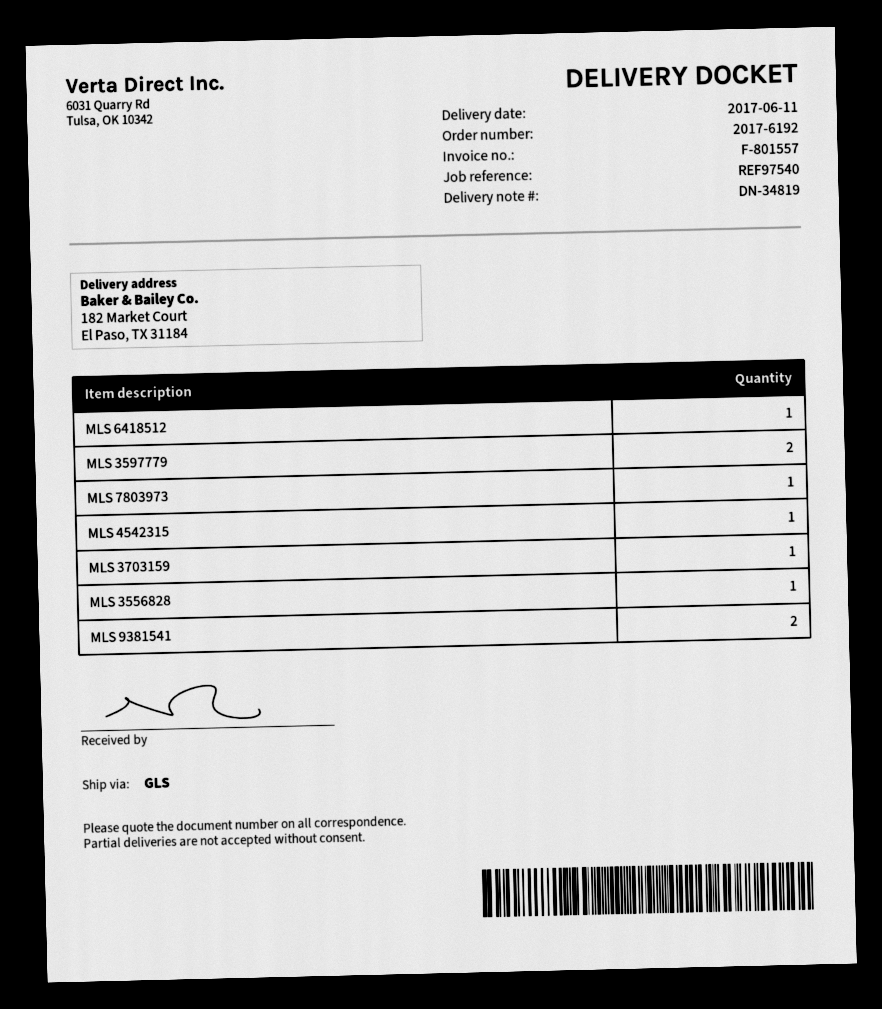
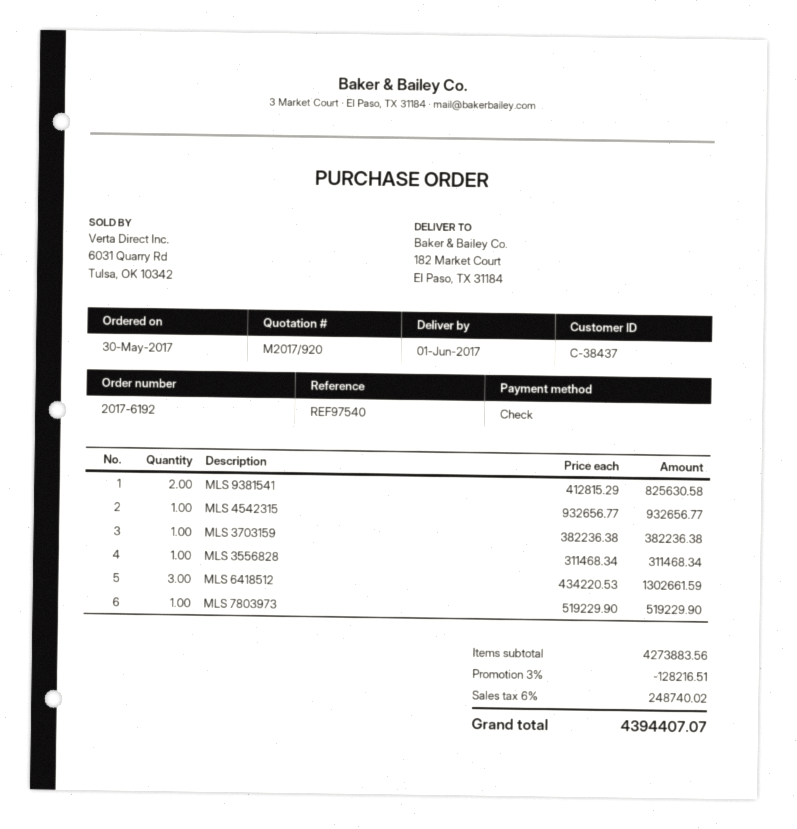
delivery date: 2017-06-11 -> 2017-06-01
MLS 6418512: 1 -> 3
MLS 3597779: 2 -> none

